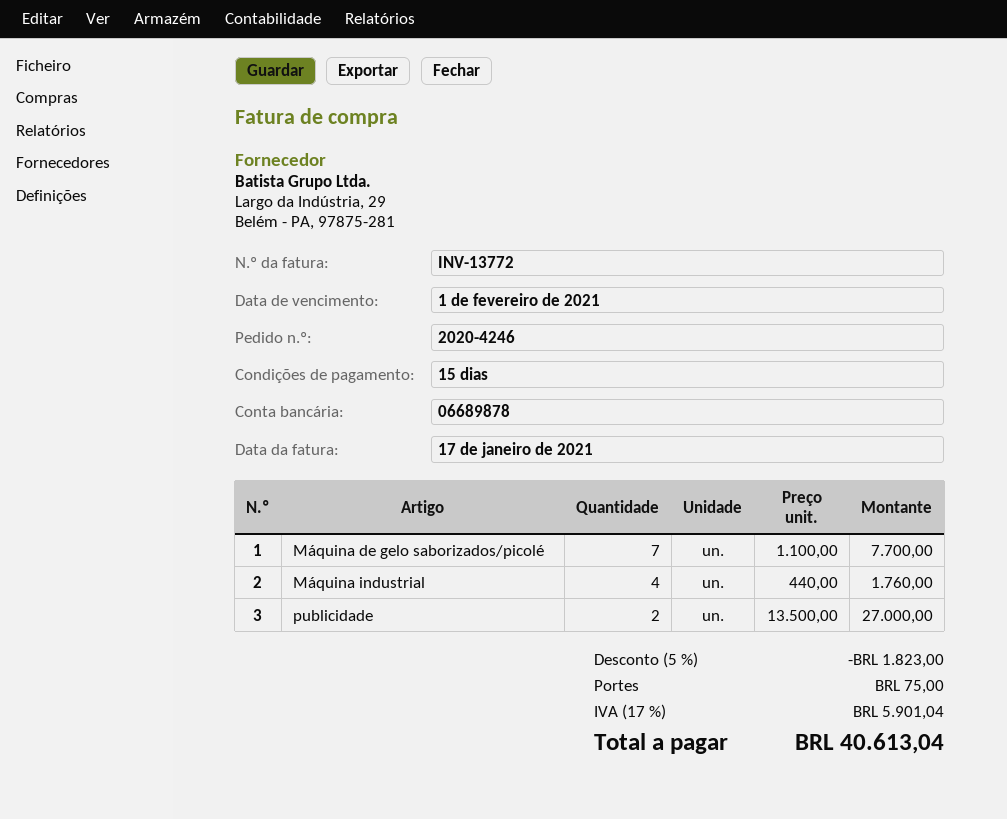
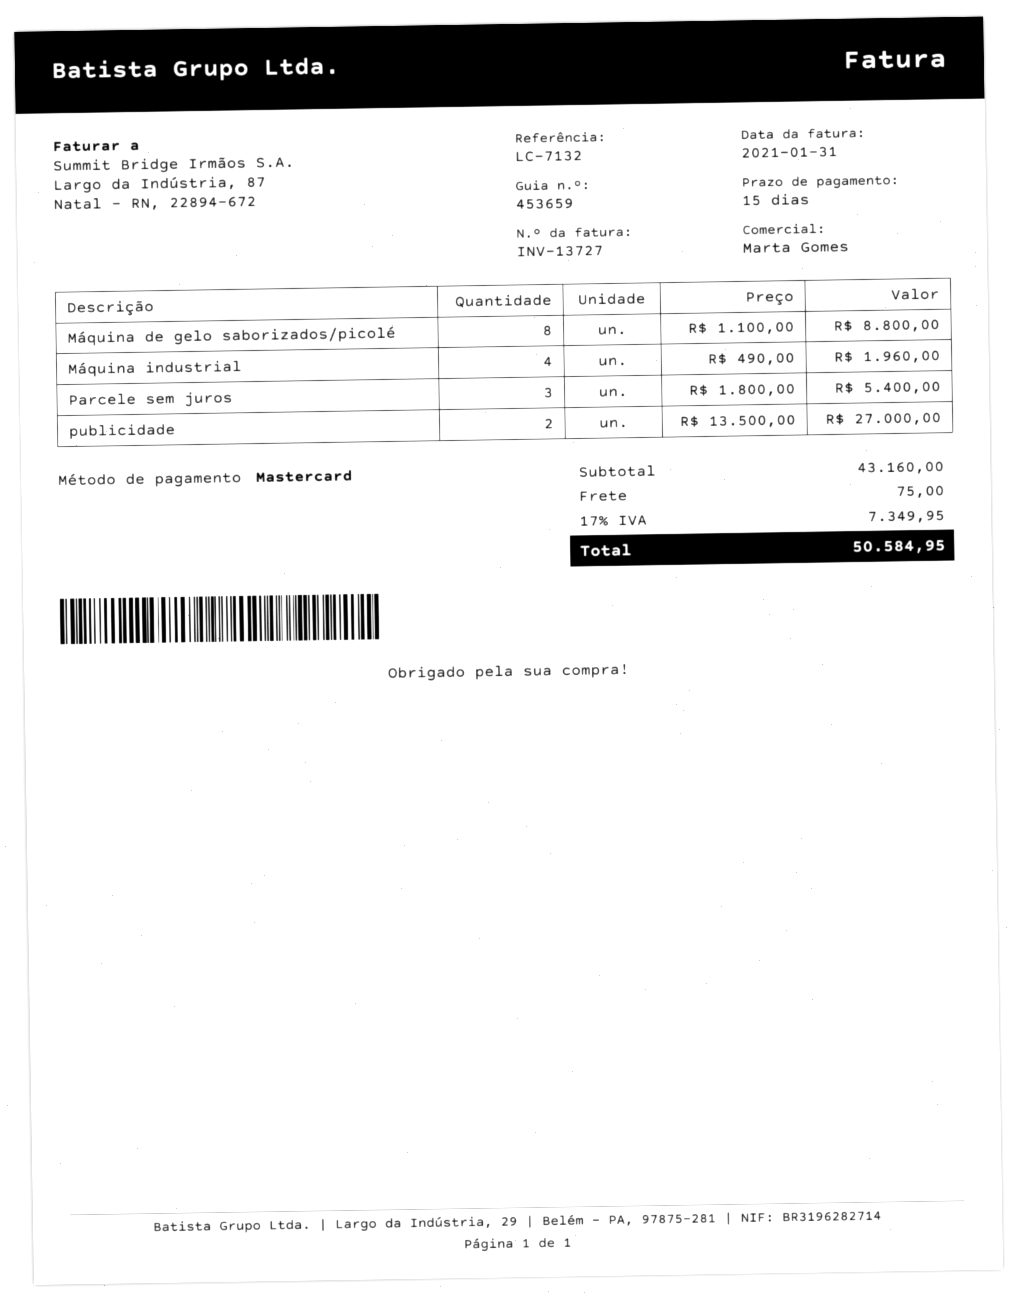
invoice number: INV-13772 -> INV-13727
invoice date: 2021-01-17 -> 2021-01-31
Máquina de gelo saborizados/picolé: 7 x 1100.00 = 7700.00 -> 8 x 1100.00 = 8800.00
Máquina industrial: 4 x 440.00 = 1760.00 -> 4 x 490.00 = 1960.00
Parcele sem juros: none -> 3 x 1800.00 = 5400.00
discount: 5% = 1823.00 -> none
tax: 17% = 5901.04 -> 17% = 7349.95
total: 40613.04 -> 50584.95

